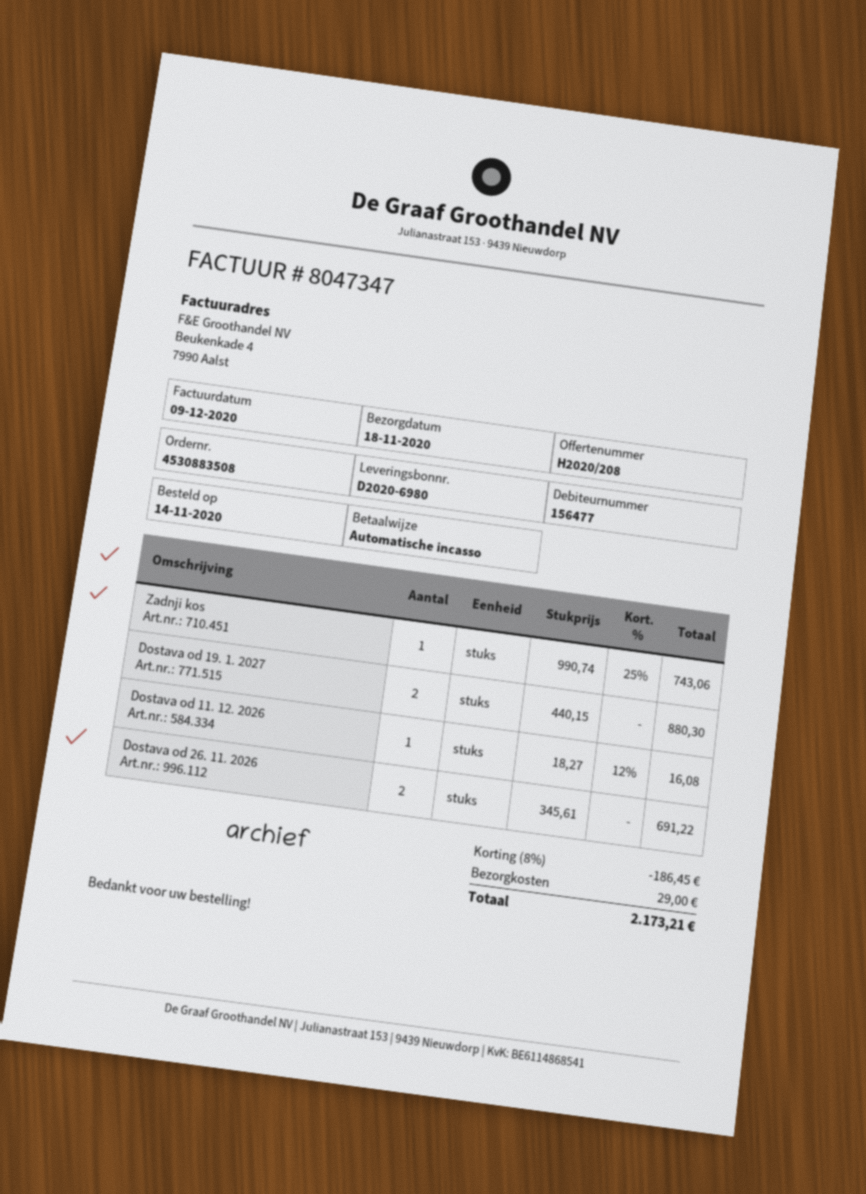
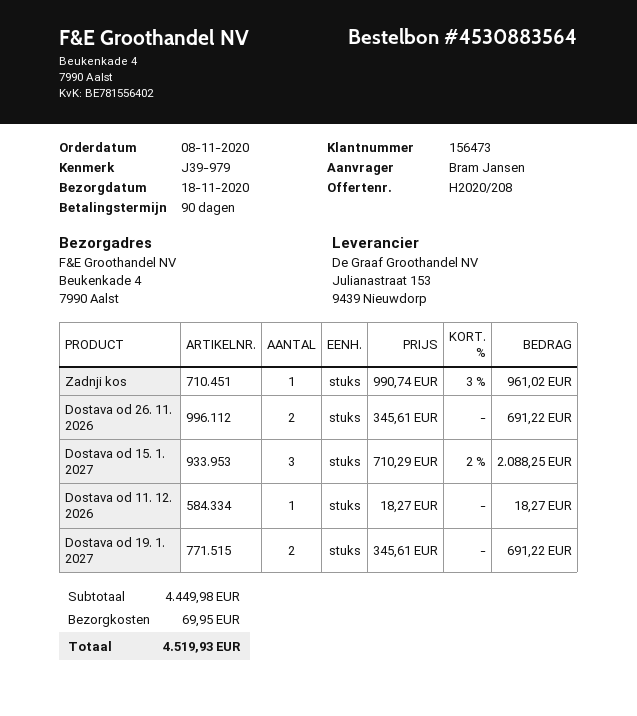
order number: 4530883508 -> 4530883564
order date: 2020-11-14 -> 2020-11-08
customer number: 156477 -> 156473
Zadnji kos: 1 x 990.74 - 25% = 743.06 -> 1 x 990.74 - 3% = 961.02
Dostava od 19. 1. 2027: 2 x 440.15 = 880.30 -> 2 x 345.61 = 691.22
Dostava od 11. 12. 2026: 1 x 18.27 - 12% = 16.08 -> 1 x 18.27 = 18.27
Dostava od 15. 1. 2027: none -> 3 x 710.29 - 2% = 2088.25
discount: 8% = 186.45 -> none
shipping: 29.00 -> 69.95
total: 2173.21 -> 4519.93

